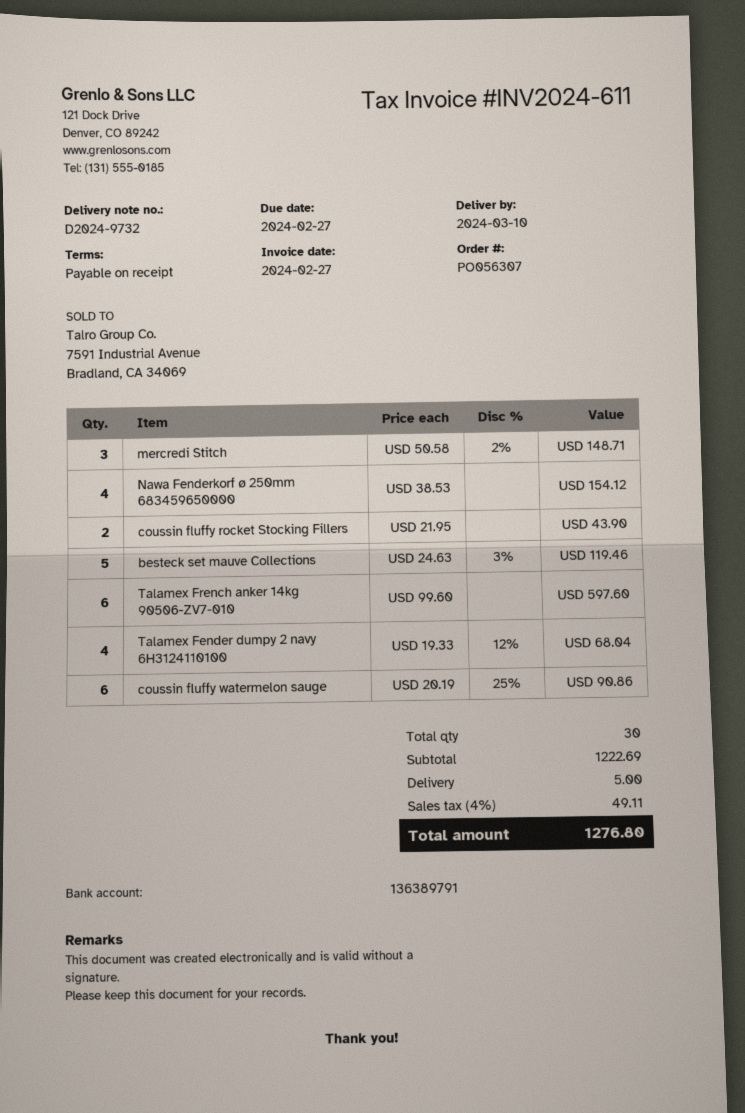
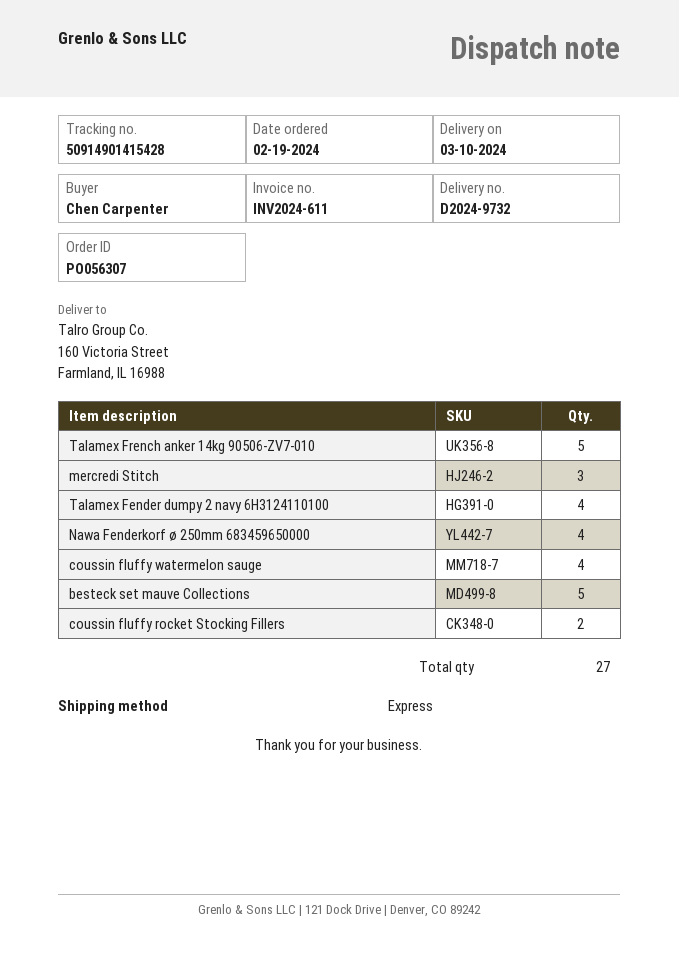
Talamex French anker 14kg 90506-ZV7-010: 6 -> 5
coussin fluffy watermelon sauge: 6 -> 4
total quantity: 30 -> 27

